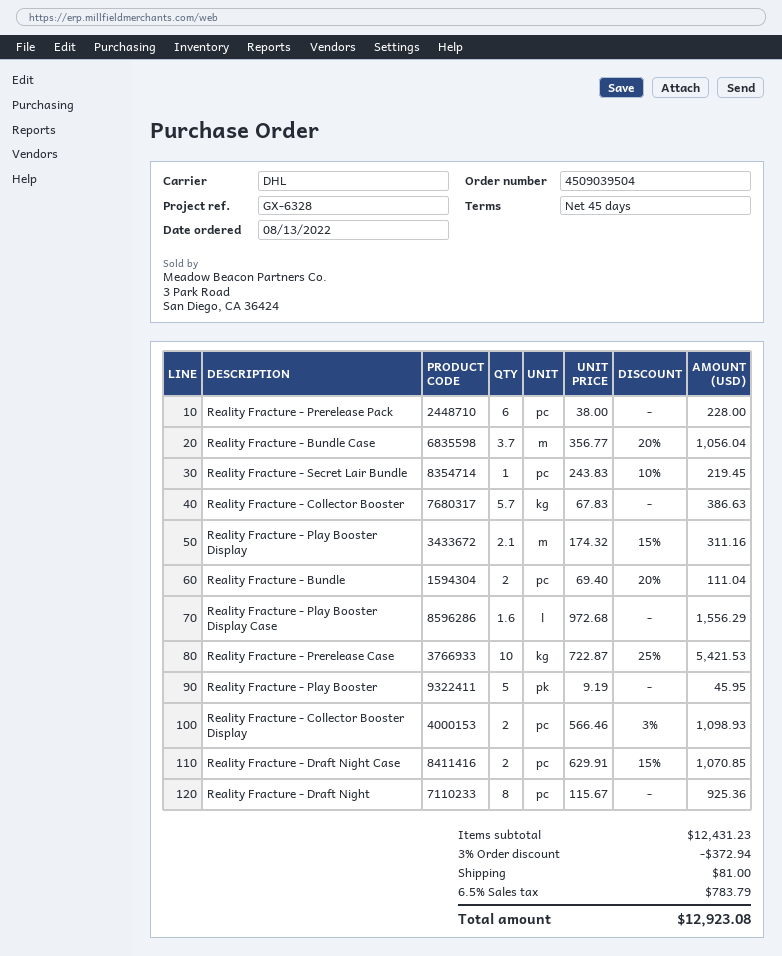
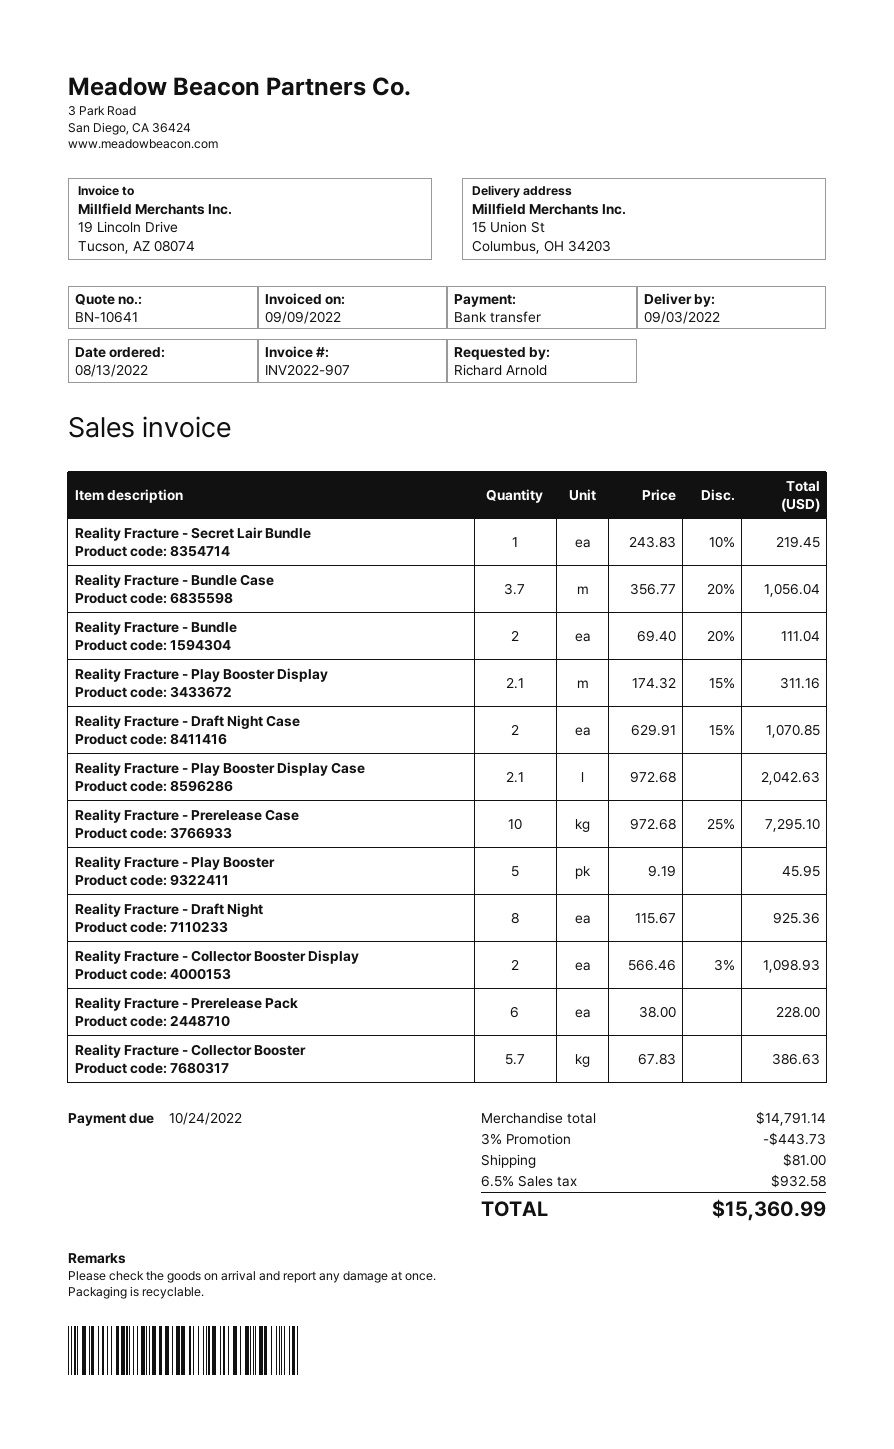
Reality Fracture - Play Booster Display Case: 1.6 x 972.68 = 1556.29 -> 2.1 x 972.68 = 2042.63
Reality Fracture - Prerelease Case: 10 x 722.87 - 25% = 5421.53 -> 10 x 972.68 - 25% = 7295.10
subtotal: 12431.23 -> 14791.14
discount: 3% = 372.94 -> 3% = 443.73
tax: 6.5% = 783.79 -> 6.5% = 932.58
total: 12923.08 -> 15360.99

